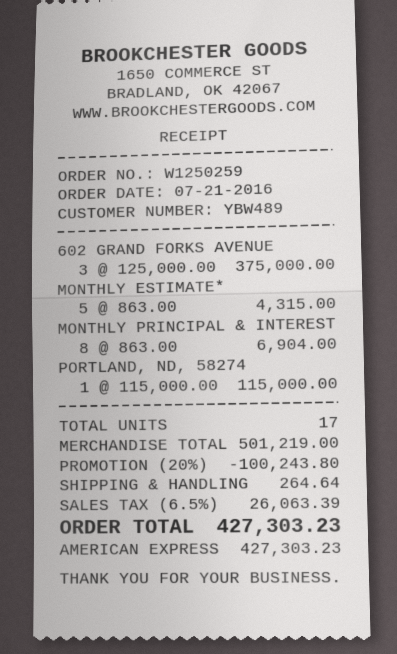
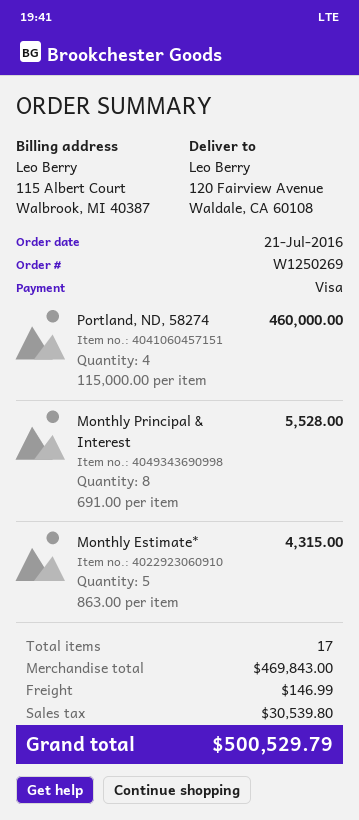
order number: W1250259 -> W1250269
payment method: American Express -> Visa
602 GRAND FORKS AVENUE: 3 x 125000.00 = 375000.00 -> none
MONTHLY PRINCIPAL & INTEREST: 8 x 863.00 = 6904.00 -> 8 x 691.00 = 5528.00
PORTLAND, ND, 58274: 1 x 115000.00 = 115000.00 -> 4 x 115000.00 = 460000.00
subtotal: 501219.00 -> 469843.00
discount: 20% = 100243.80 -> none
shipping: 264.64 -> 146.99
tax: 26063.39 -> 30539.80
total: 427303.23 -> 500529.79

